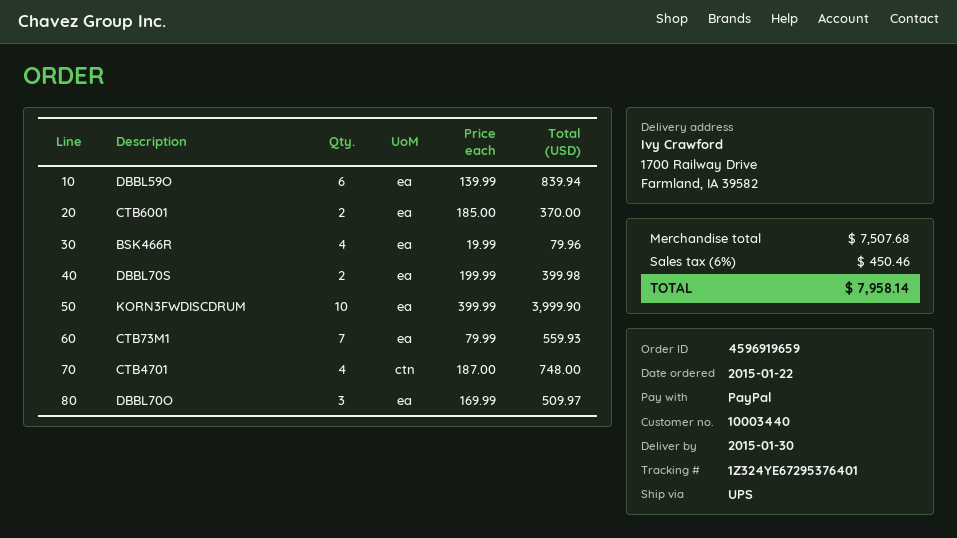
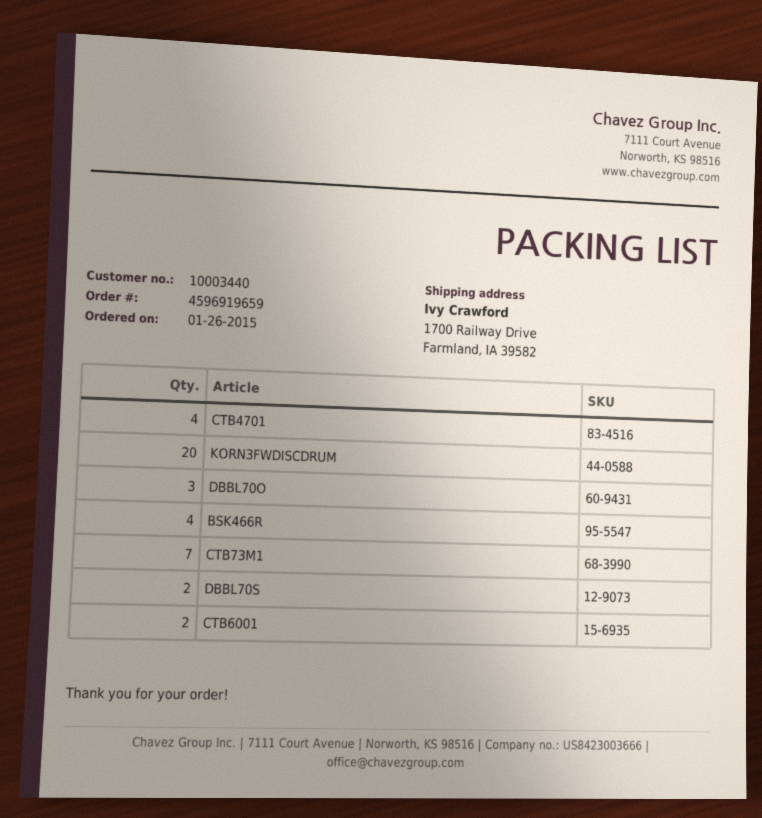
order date: 2015-01-22 -> 2015-01-26
DBBL59O: 6 -> none
KORN3FWDISCDRUM: 10 -> 20

